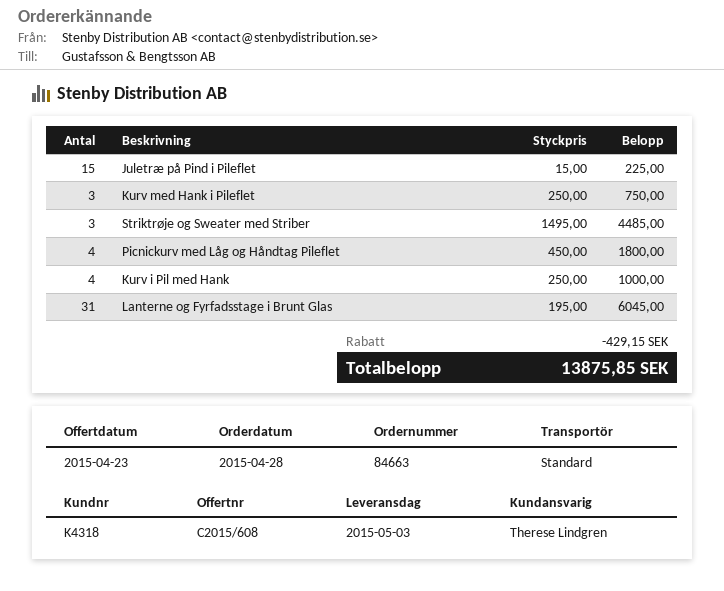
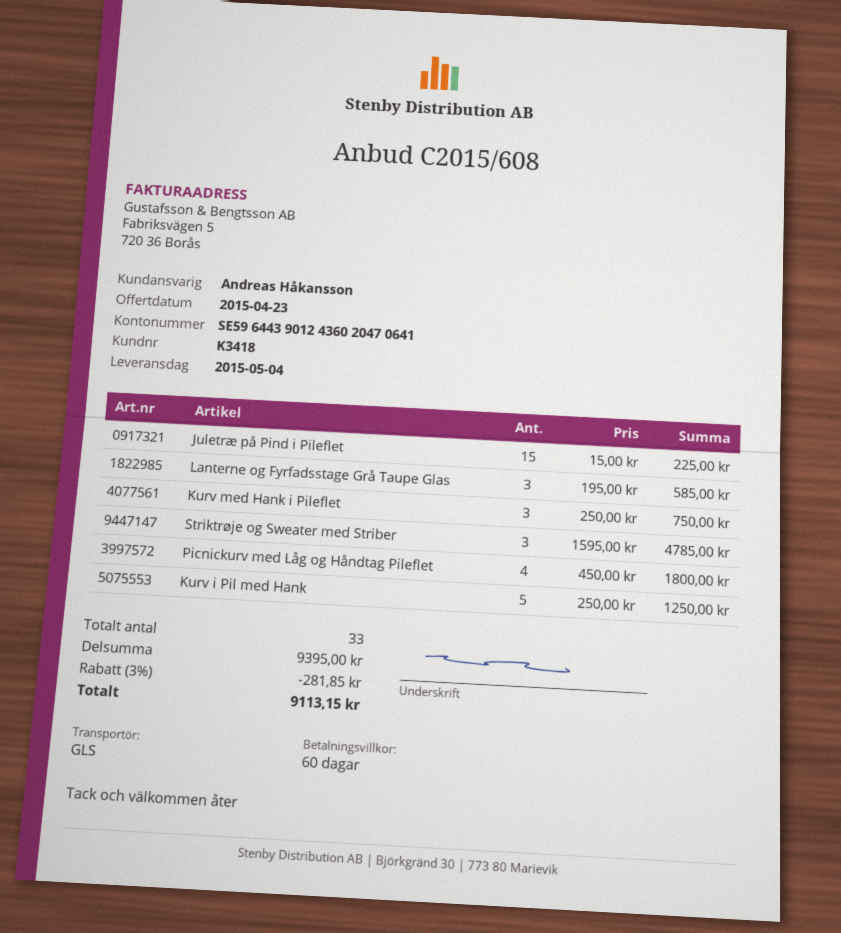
delivery date: 2015-05-03 -> 2015-05-04
customer number: K4318 -> K3418
sales rep: Therese Lindgren -> Andreas Håkansson
shipping method: standard -> GLS
Striktrøje og Sweater med Striber: 3 x 1495.00 = 4485.00 -> 3 x 1595.00 = 4785.00
Kurv i Pil med Hank: 4 x 250.00 = 1000.00 -> 5 x 250.00 = 1250.00
Lanterne og Fyrfadsstage i Brunt Glas: 31 x 195.00 = 6045.00 -> none
Lanterne og Fyrfadsstage Grå Taupe Glas: none -> 3 x 195.00 = 585.00
discount: 429.15 -> 281.85
total: 13875.85 -> 9113.15

